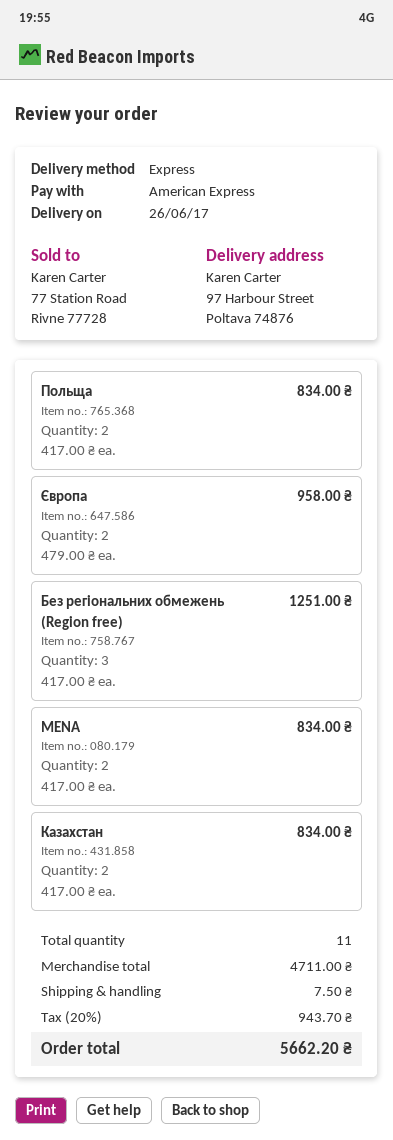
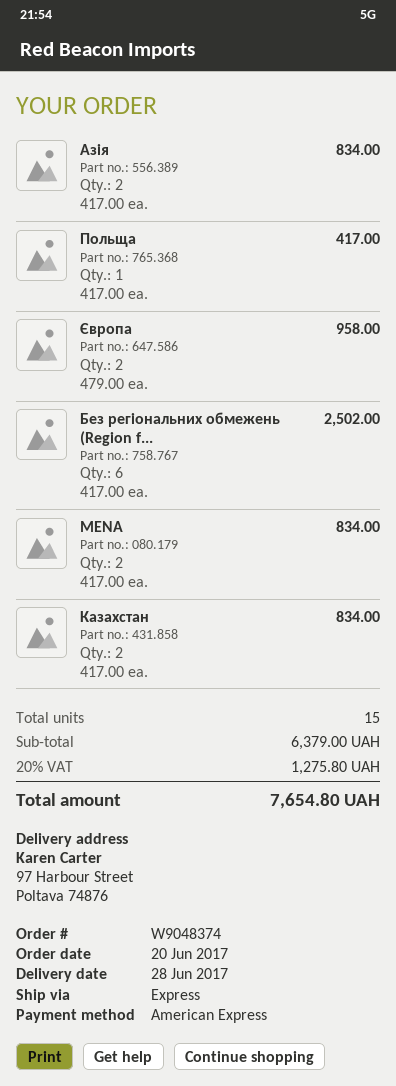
delivery date: 2017-06-26 -> 2017-06-28
Польща: 2 x 417.00 = 834.00 -> 1 x 417.00 = 417.00
Без регіональних обмежень (Region free): 3 x 417.00 = 1251.00 -> 6 x 417.00 = 2502.00
Азія: none -> 2 x 417.00 = 834.00
total quantity: 11 -> 15
subtotal: 4711.00 -> 6379.00
shipping: 7.50 -> none
tax: 20% = 943.70 -> 20% = 1275.80
total: 5662.20 -> 7654.80

